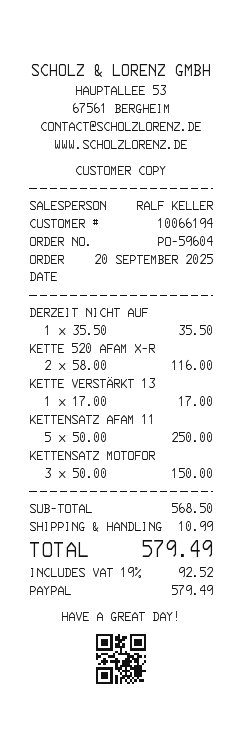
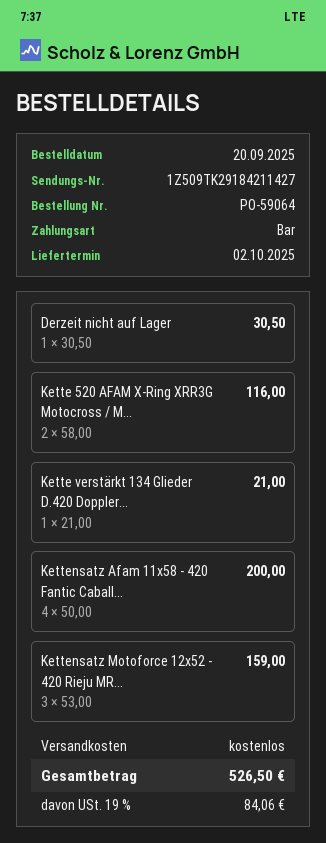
order number: PO-59604 -> PO-59064
payment method: PayPal -> cash
DERZEIT NICHT AUF: 1 x 35.50 = 35.50 -> 1 x 30.50 = 30.50
KETTE VERSTÄRKT 13: 1 x 17.00 = 17.00 -> 1 x 21.00 = 21.00
KETTENSATZ AFAM 11: 5 x 50.00 = 250.00 -> 4 x 50.00 = 200.00
KETTENSATZ MOTOFOR: 3 x 50.00 = 150.00 -> 3 x 53.00 = 159.00
shipping: 10.99 -> 0.00
tax: 19% = 92.52 -> 19% = 84.06
total: 579.49 -> 526.50

